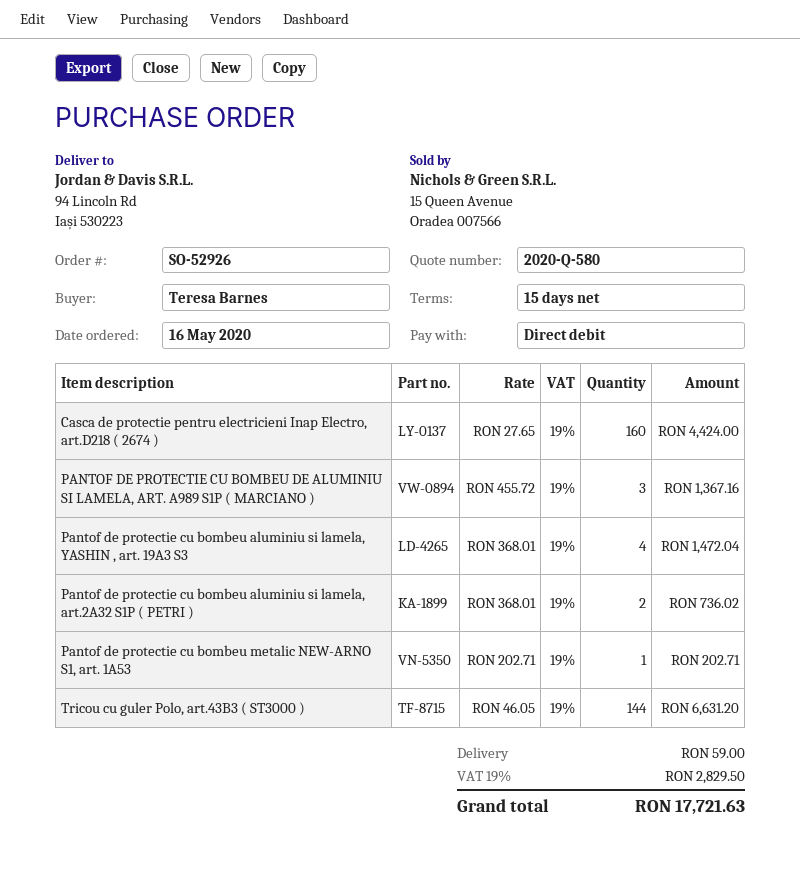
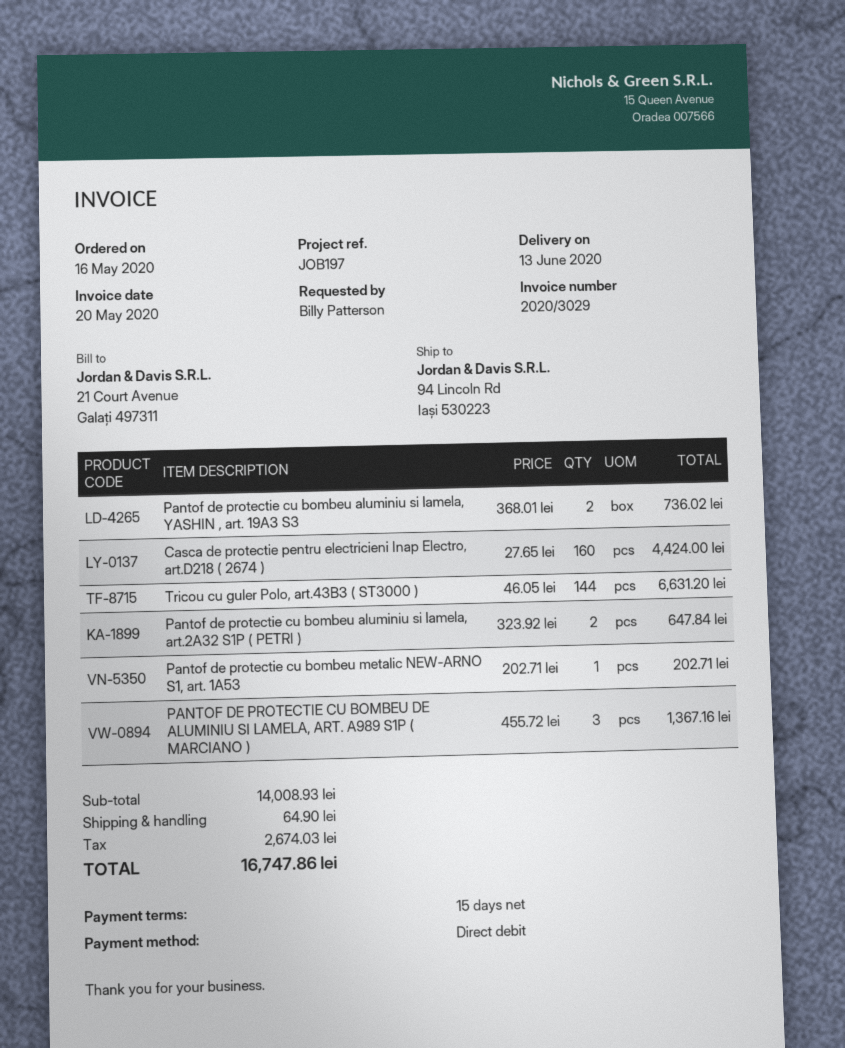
ordered by: Teresa Barnes -> Billy Patterson
Pantof de protectie cu bombeu aluminiu si lamela, YASHIN , art. 19A3 S3: 4 x 368.01 = 1472.04 -> 2 x 368.01 = 736.02
Pantof de protectie cu bombeu aluminiu si lamela, art.2A32 S1P ( PETRI ): 2 x 368.01 = 736.02 -> 2 x 323.92 = 647.84
shipping: 59.00 -> 64.90
tax: 2829.50 -> 2674.03
total: 17721.63 -> 16747.86

